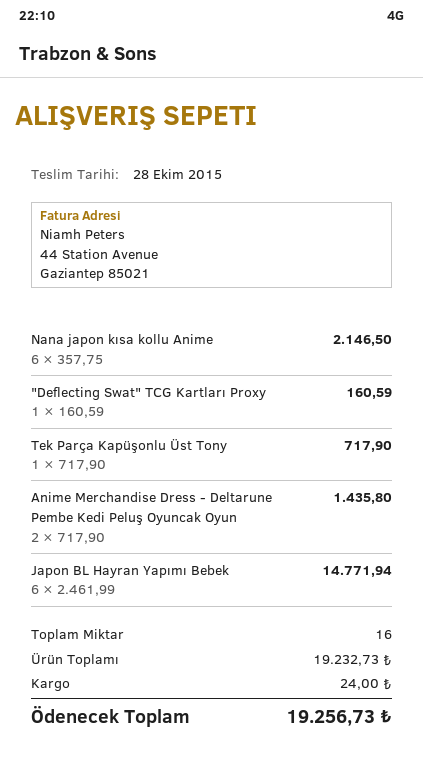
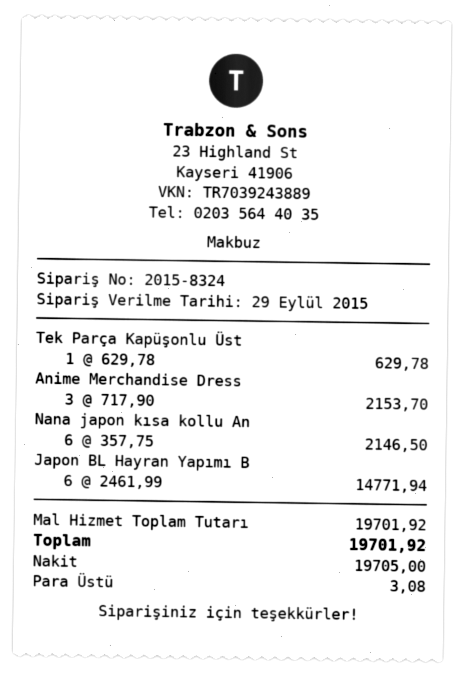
"Deflecting Swat" TCG Kartları Proxy: 1 x 160.59 = 160.59 -> none
Tek Parça Kapüşonlu Üst Tony: 1 x 717.90 = 717.90 -> 1 x 629.78 = 629.78
Anime Merchandise Dress - Deltarune Pembe Kedi Peluş Oyuncak Oyun: 2 x 717.90 = 1435.80 -> 3 x 717.90 = 2153.70
subtotal: 19232.73 -> 19701.92
shipping: 24.00 -> none
total: 19256.73 -> 19701.92

